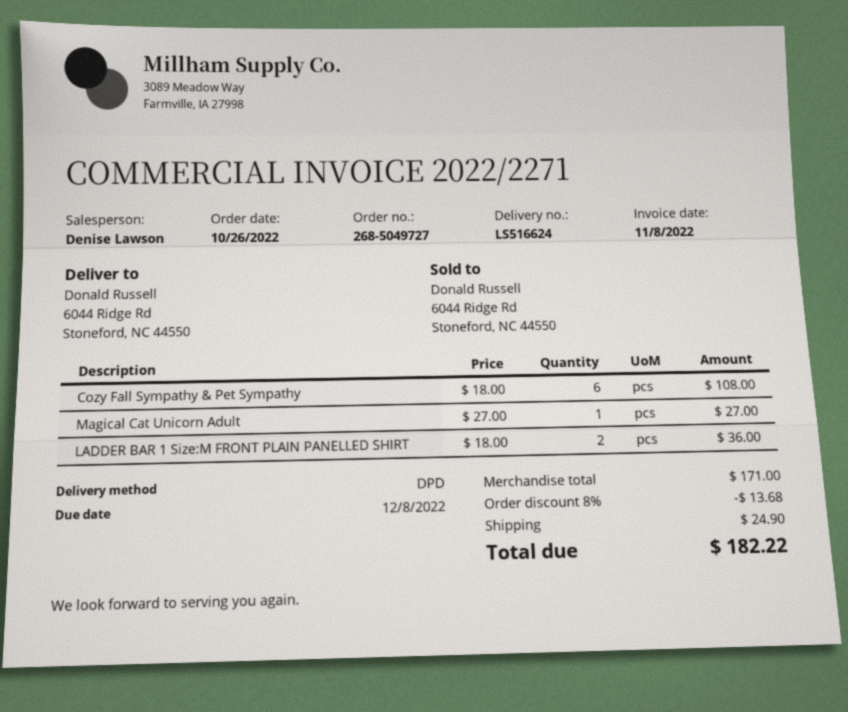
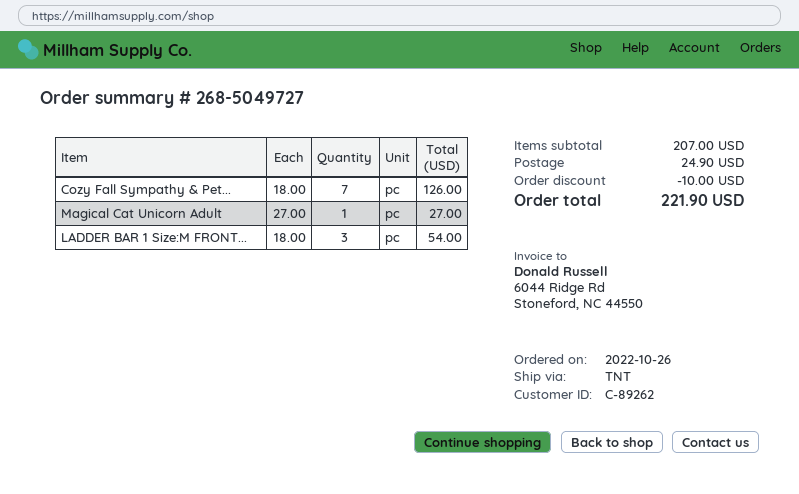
shipping method: DPD -> TNT
Cozy Fall Sympathy & Pet Sympathy: 6 x 18.00 = 108.00 -> 7 x 18.00 = 126.00
LADDER BAR 1 Size:M FRONT PLAIN PANELLED SHIRT: 2 x 18.00 = 36.00 -> 3 x 18.00 = 54.00
subtotal: 171.00 -> 207.00
discount: 13.68 -> 10.00
total: 182.22 -> 221.90

